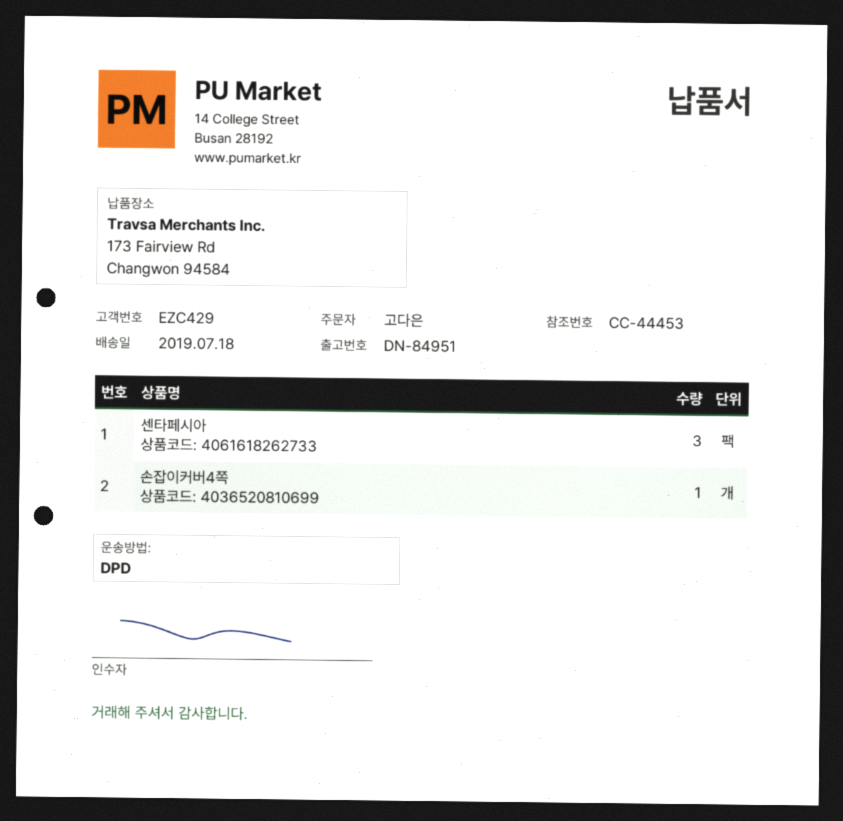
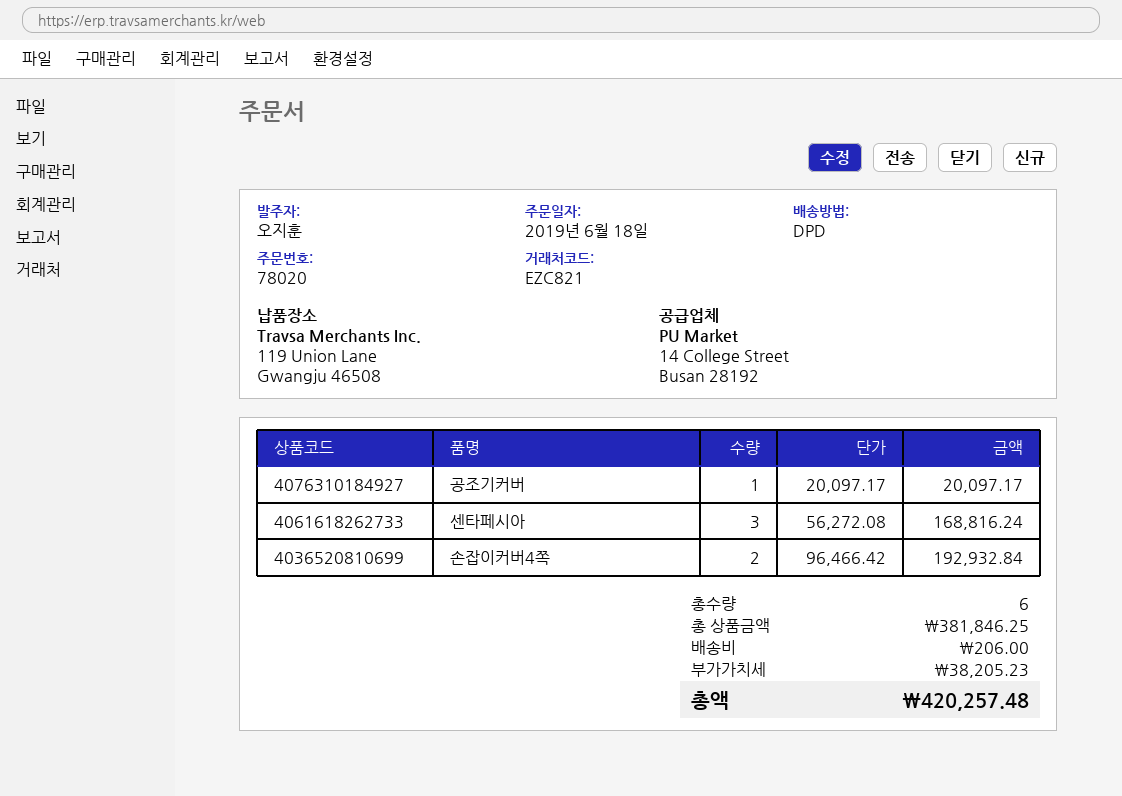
customer number: EZC429 -> EZC821
ordered by: 고다은 -> 오지훈
ship to: 173 Fairview Rd, Changwon 94584 -> 119 Union Lane, Gwangju 46508
손잡이커버4쪽: 1 -> 2
공조기커버: none -> 1

